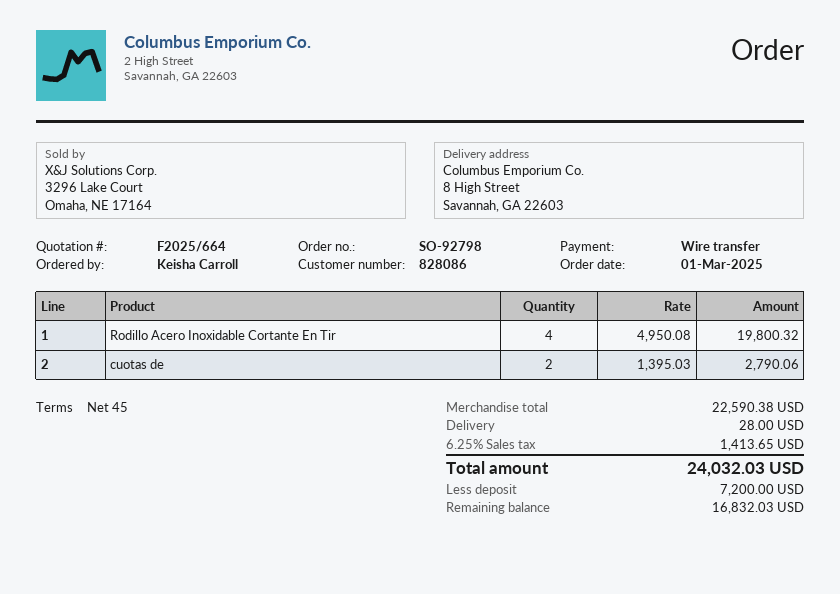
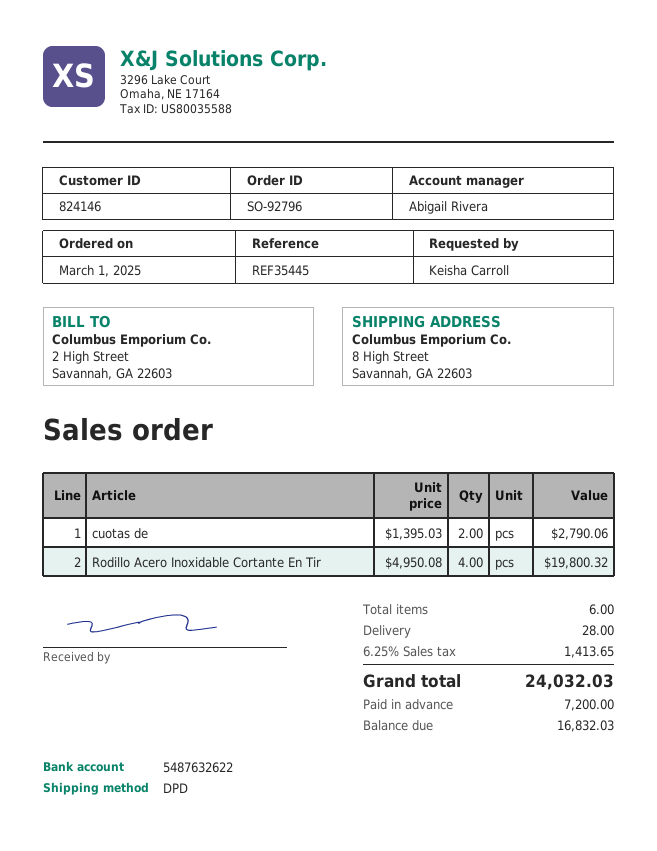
order number: SO-92798 -> SO-92796
customer number: 828086 -> 824146

